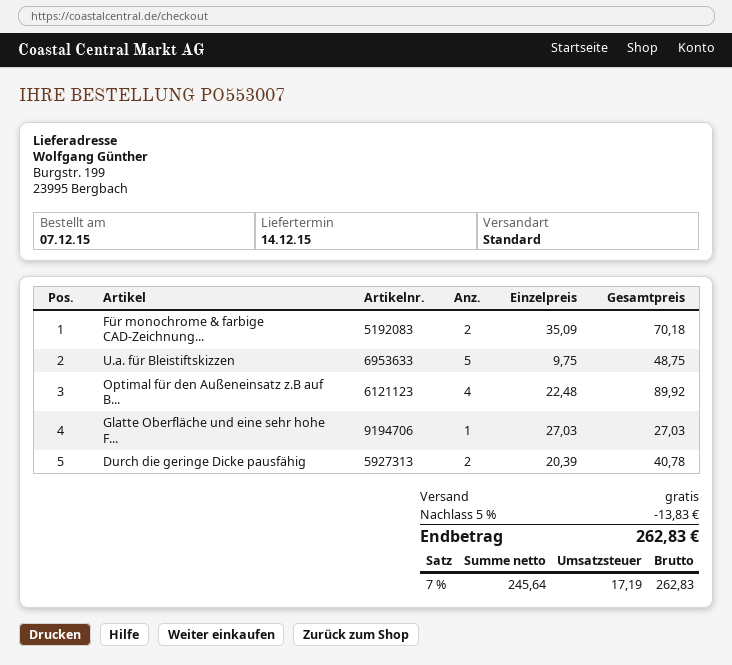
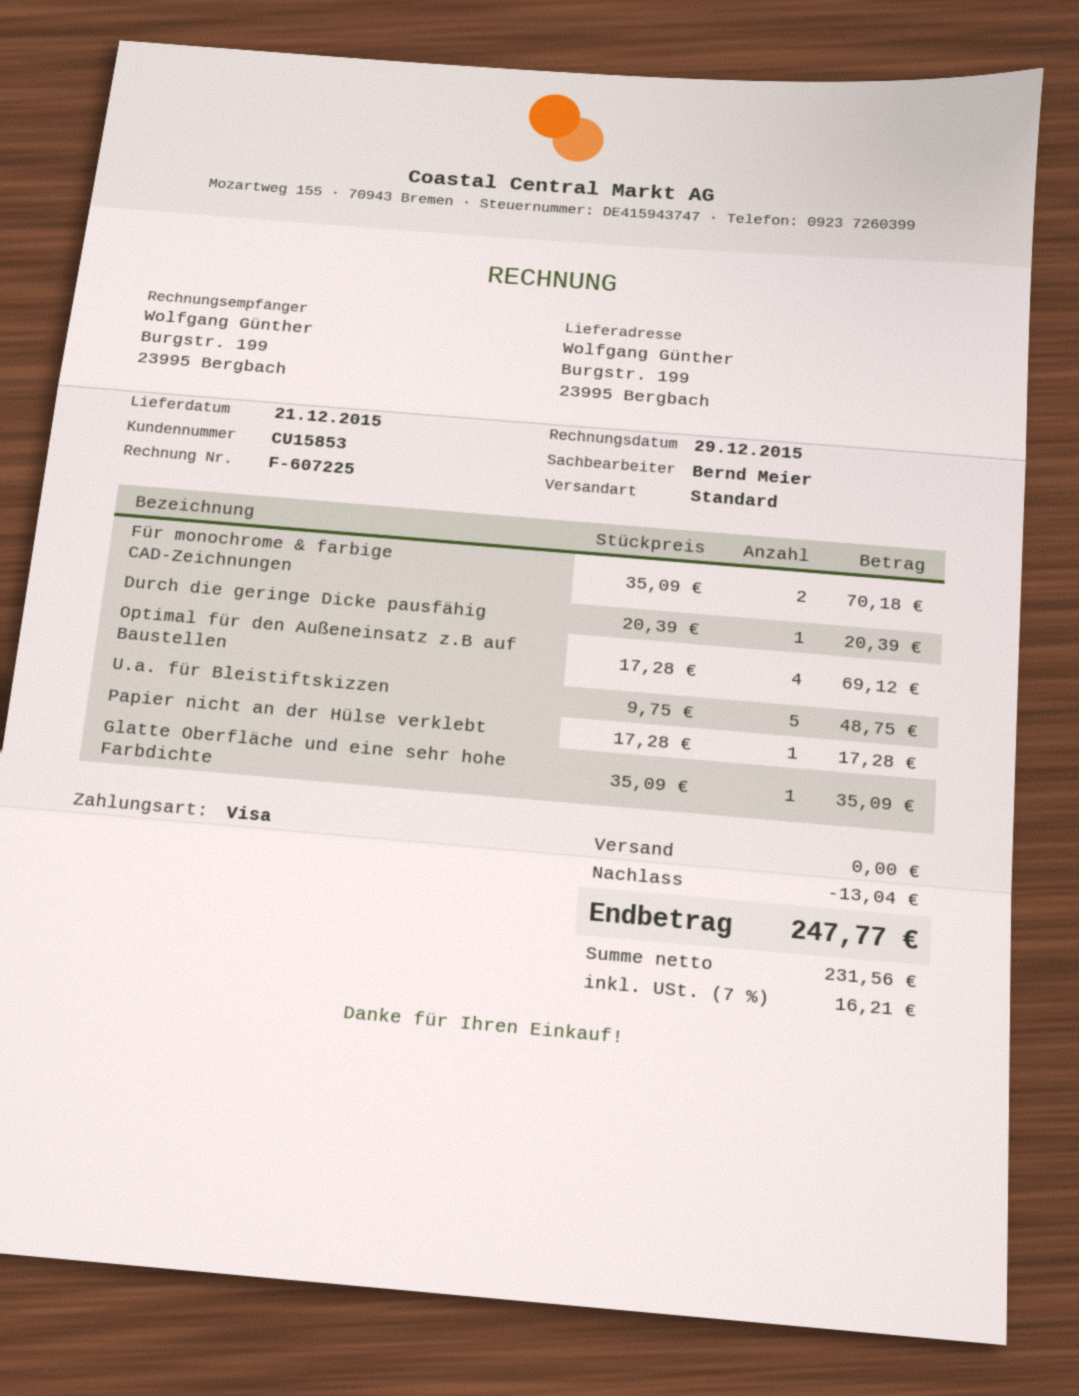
delivery date: 2015-12-14 -> 2015-12-21
Optimal für den Außeneinsatz z.B auf B...: 4 x 22.48 = 89.92 -> 4 x 17.28 = 69.12
Glatte Oberfläche und eine sehr hohe F...: 1 x 27.03 = 27.03 -> 1 x 35.09 = 35.09
Durch die geringe Dicke pausfähig: 2 x 20.39 = 40.78 -> 1 x 20.39 = 20.39
Papier nicht an der Hülse verklebt: none -> 1 x 17.28 = 17.28
discount: 13.83 -> 13.04
net: 245.64 -> 231.56
tax: 7% = 17.19 -> 7% = 16.21
total: 262.83 -> 247.77

